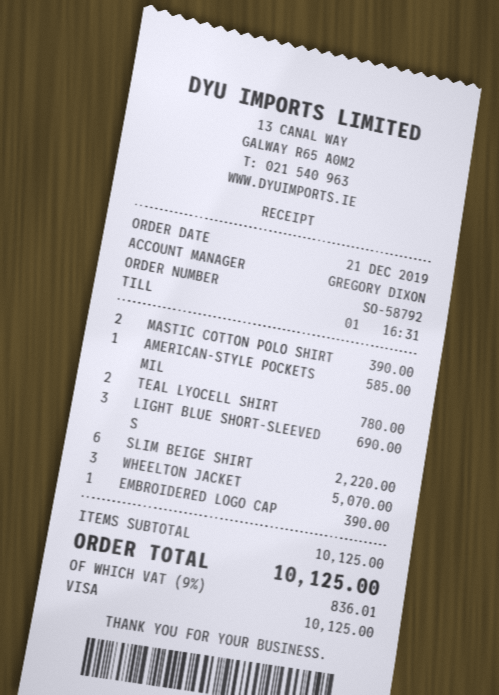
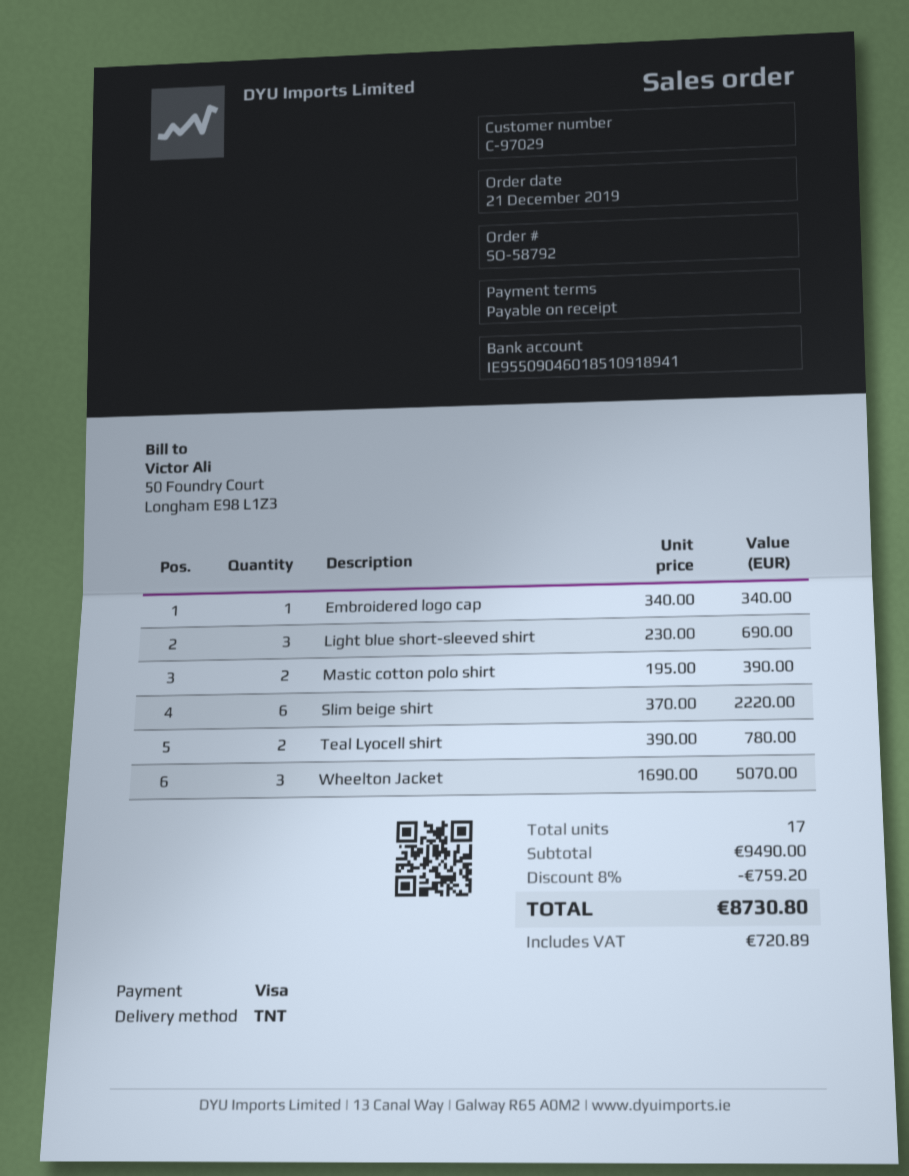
AMERICAN-STYLE POCKETS MIL: 1 for 585.00 -> none
EMBROIDERED LOGO CAP: 1 for 390.00 -> 1 for 340.00
subtotal: 10125.00 -> 9490.00
discount: none -> 8% = 759.20
tax: 836.01 -> 720.89
total: 10125.00 -> 8730.80

